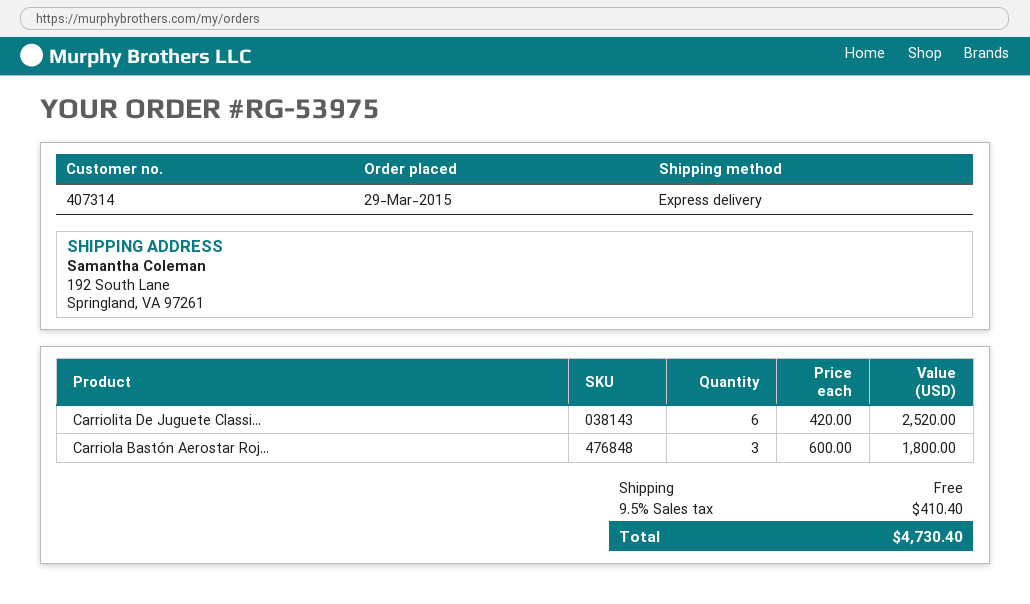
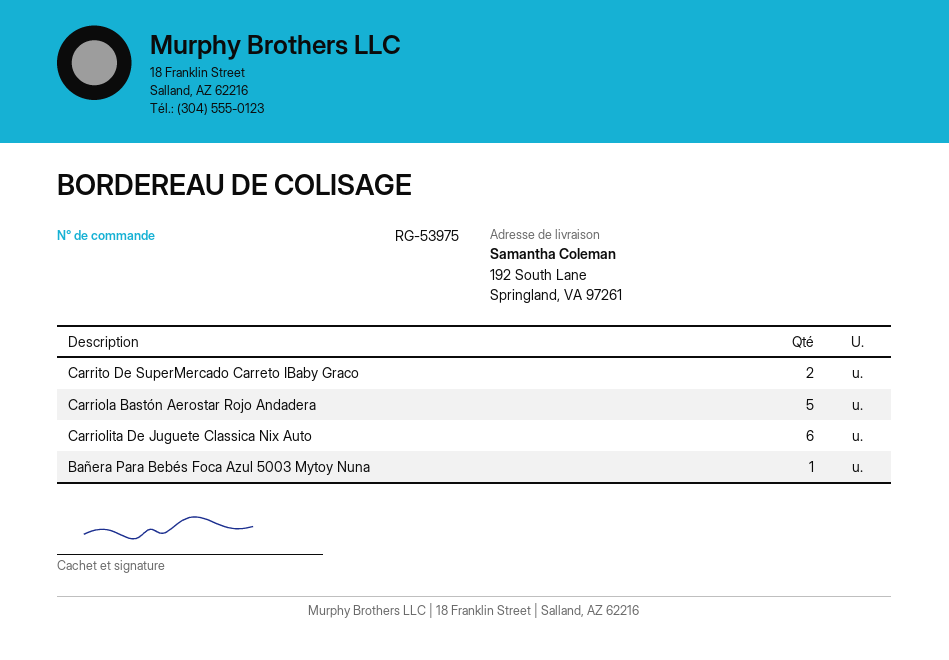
Carriola Bastón Aerostar Roj...: 3 -> 5
Carrito De SuperMercado Carreto IBaby Graco: none -> 2
Bañera Para Bebés Foca Azul 5003 Mytoy Nuna: none -> 1

